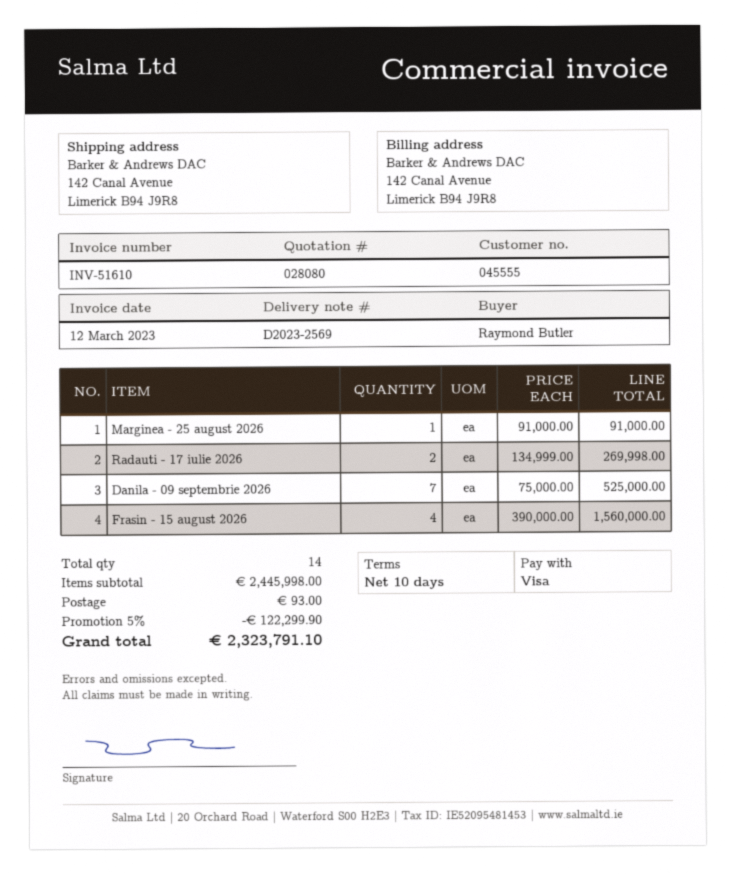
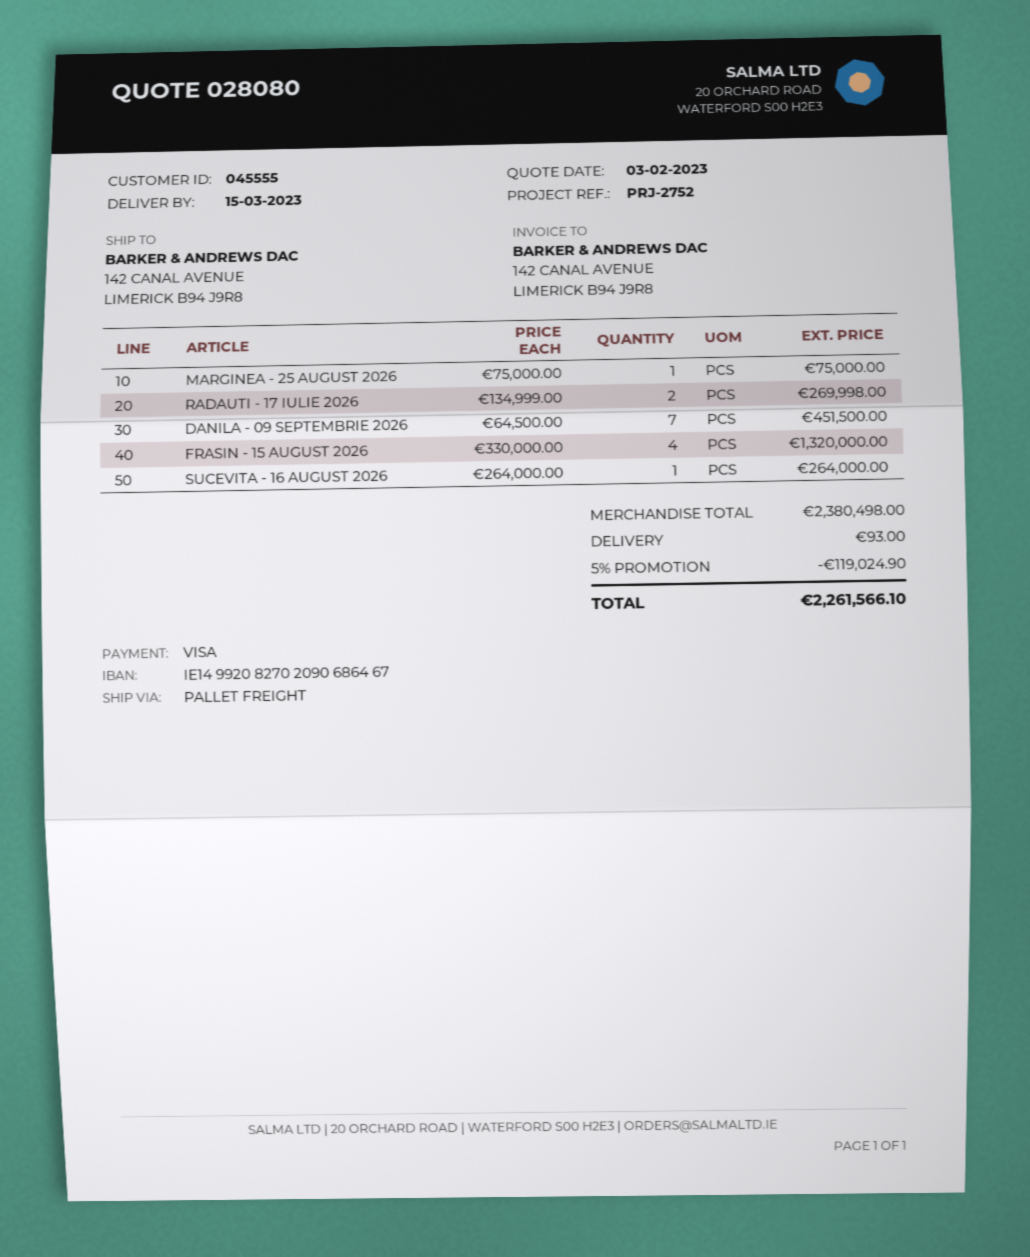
Marginea - 25 august 2026: 1 x 91000.00 = 91000.00 -> 1 x 75000.00 = 75000.00
Danila - 09 septembrie 2026: 7 x 75000.00 = 525000.00 -> 7 x 64500.00 = 451500.00
Frasin - 15 august 2026: 4 x 390000.00 = 1560000.00 -> 4 x 330000.00 = 1320000.00
SUCEVITA - 16 AUGUST 2026: none -> 1 x 264000.00 = 264000.00
subtotal: 2445998.00 -> 2380498.00
discount: 5% = 122299.90 -> 5% = 119024.90
total: 2323791.10 -> 2261566.10

